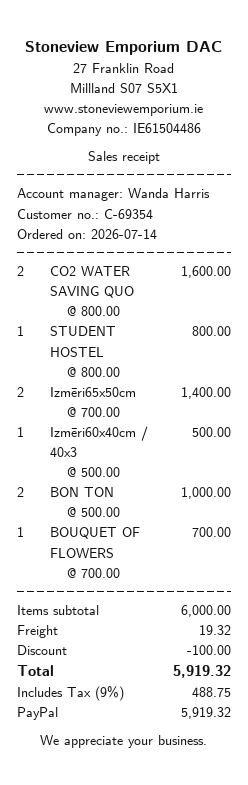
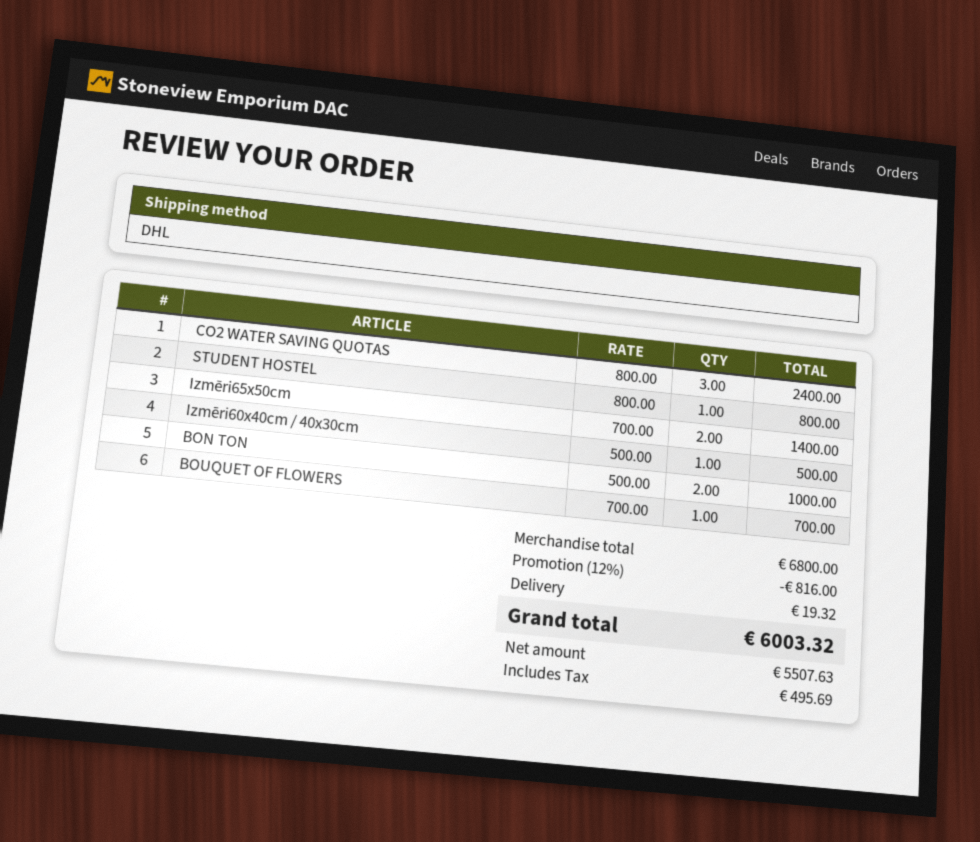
CO2 WATER SAVING QUO: 2 x 800.00 = 1600.00 -> 3 x 800.00 = 2400.00
subtotal: 6000.00 -> 6800.00
discount: 100.00 -> 816.00
tax: 488.75 -> 495.69
total: 5919.32 -> 6003.32

